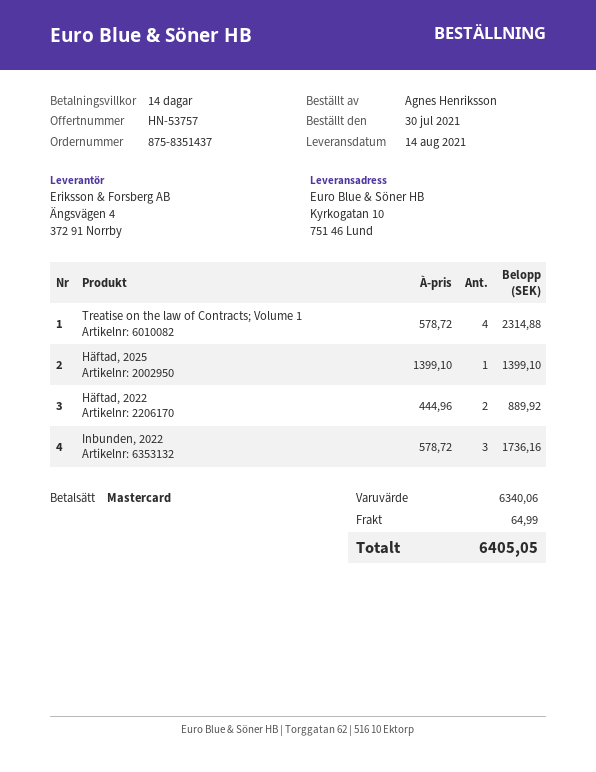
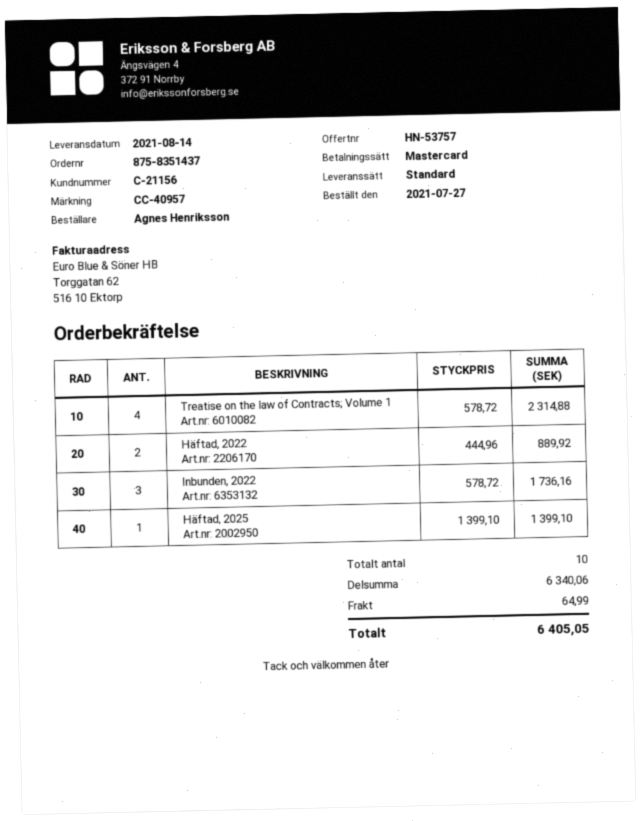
order date: 2021-07-30 -> 2021-07-27

